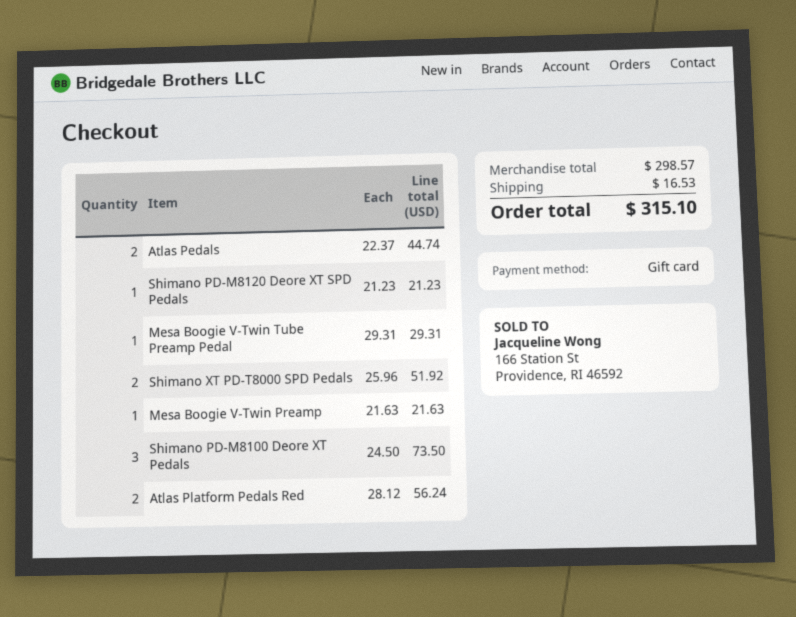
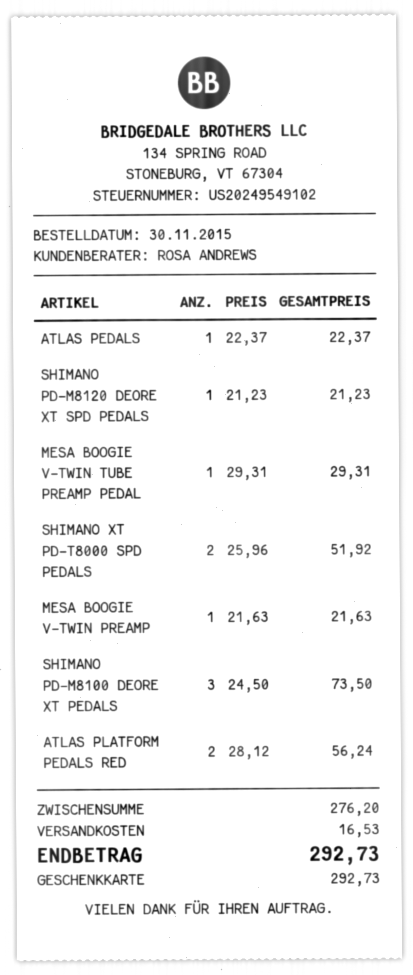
Atlas Pedals: 2 x 22.37 = 44.74 -> 1 x 22.37 = 22.37
subtotal: 298.57 -> 276.20
total: 315.10 -> 292.73

